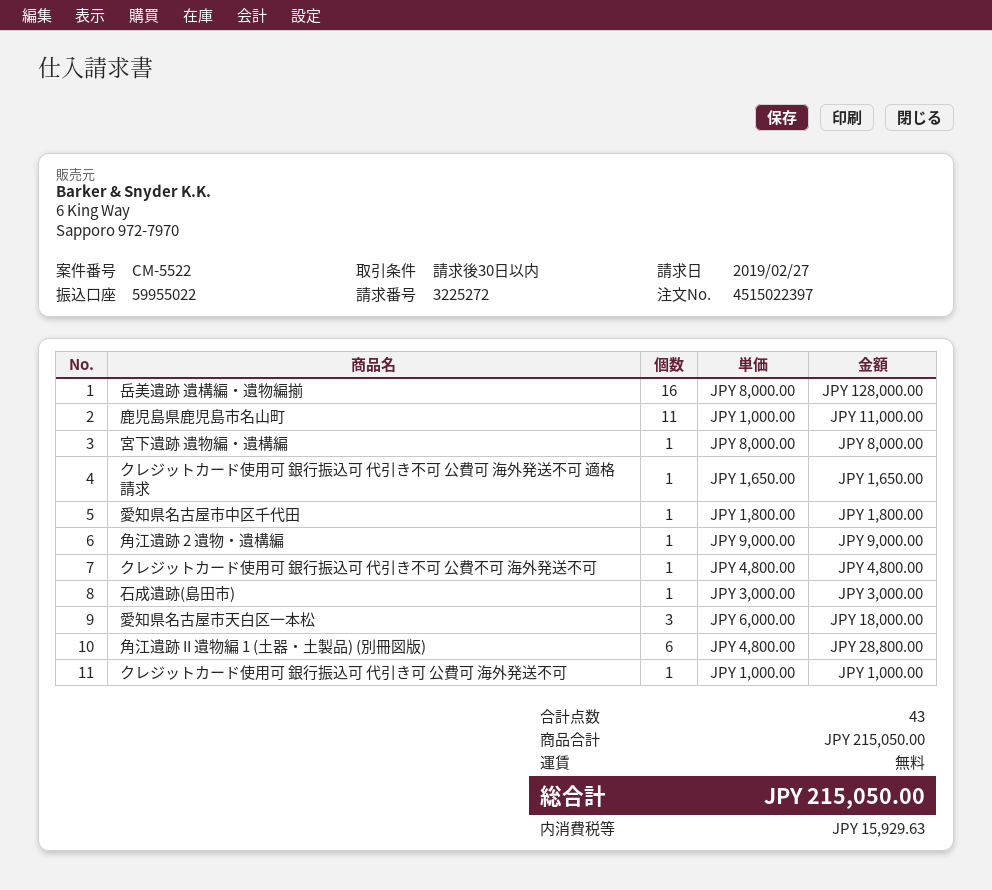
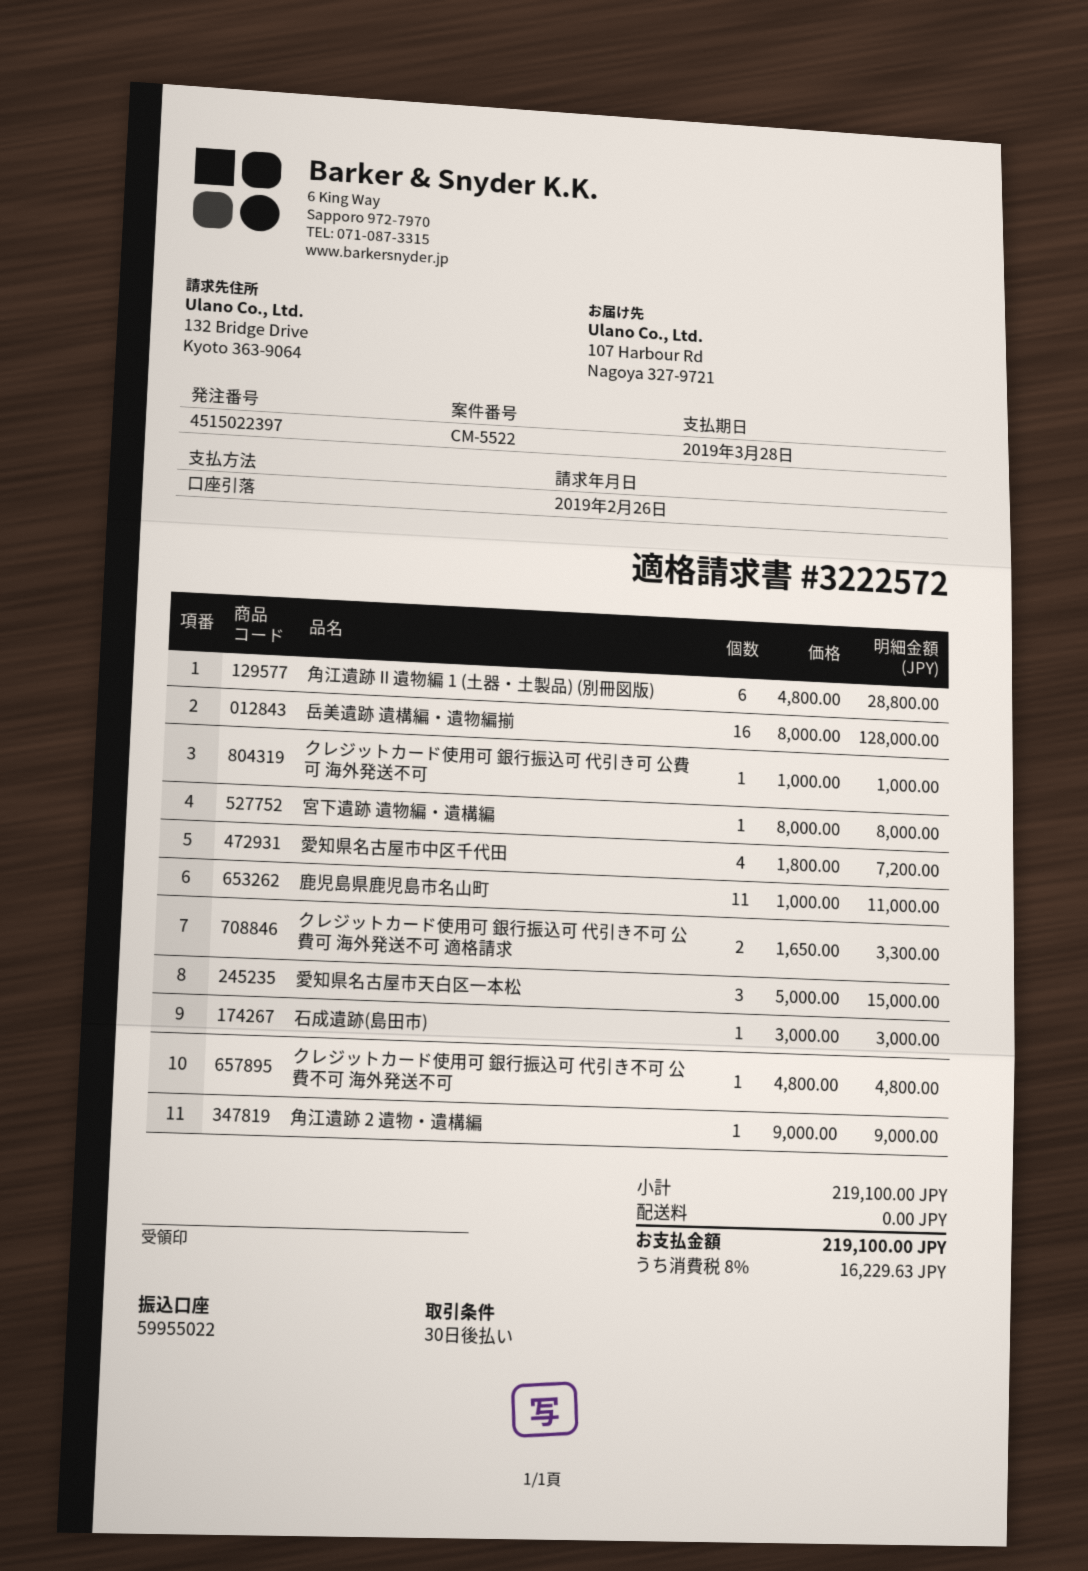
invoice number: 3225272 -> 3222572
invoice date: 2019-02-27 -> 2019-02-26
クレジットカード使用可 銀行振込可 代引き不可 公費可 海外発送不可 適格請求: 1 x 1650.00 = 1650.00 -> 2 x 1650.00 = 3300.00
愛知県名古屋市中区千代田: 1 x 1800.00 = 1800.00 -> 4 x 1800.00 = 7200.00
愛知県名古屋市天白区一本松: 3 x 6000.00 = 18000.00 -> 3 x 5000.00 = 15000.00
subtotal: 215050.00 -> 219100.00
tax: 15929.63 -> 16229.63
total: 215050.00 -> 219100.00

